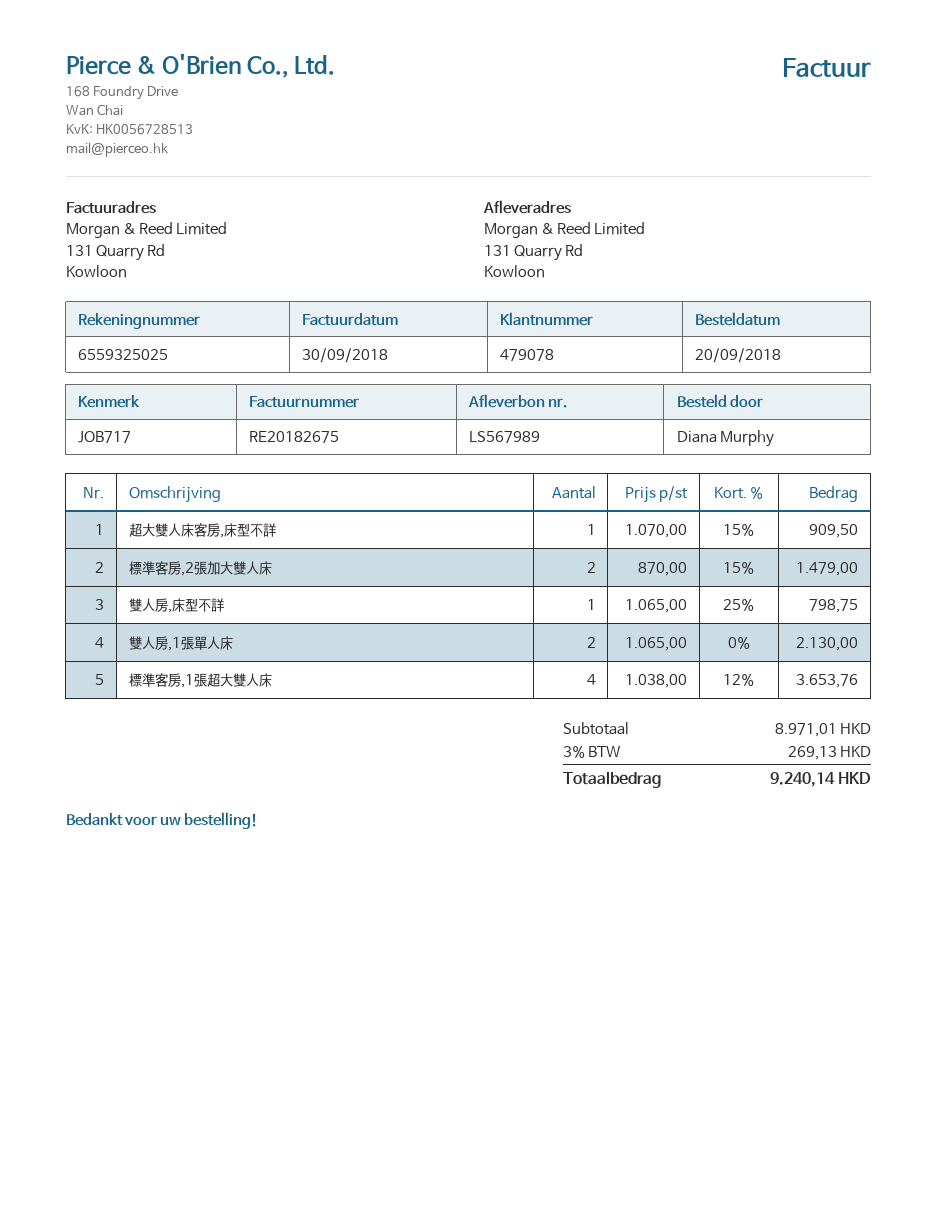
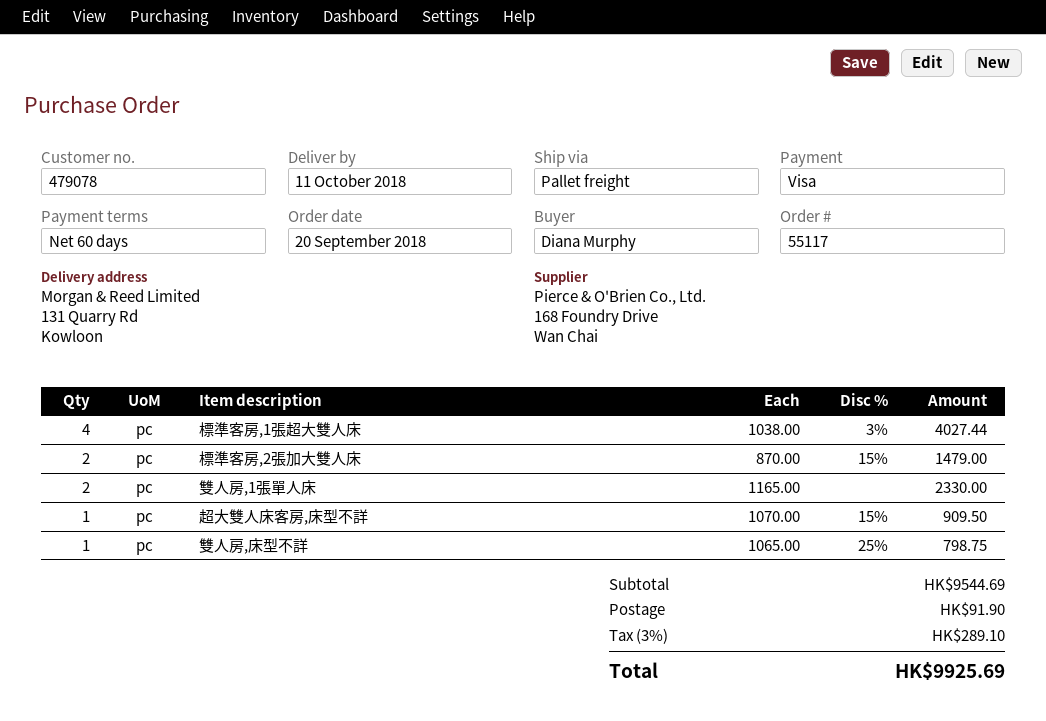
雙人房,1張單人床: 2 x 1065.00 = 2130.00 -> 2 x 1165.00 = 2330.00
標準客房,1張超大雙人床: 4 x 1038.00 - 12% = 3653.76 -> 4 x 1038.00 - 3% = 4027.44
subtotal: 8971.01 -> 9544.69
shipping: none -> 91.90
tax: 3% = 269.13 -> 3% = 289.10
total: 9240.14 -> 9925.69

